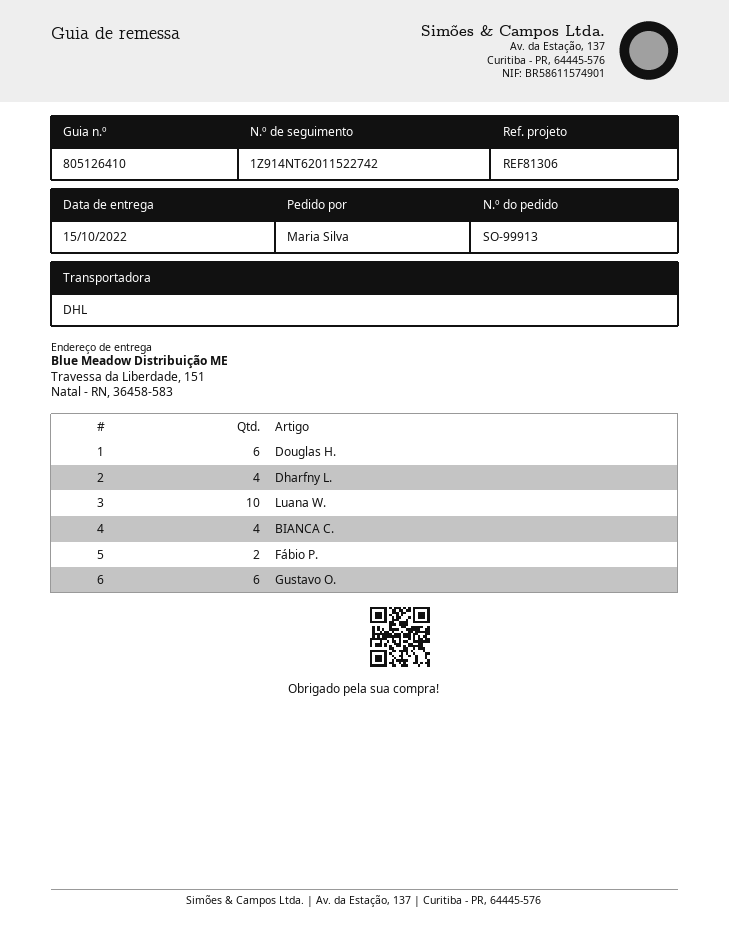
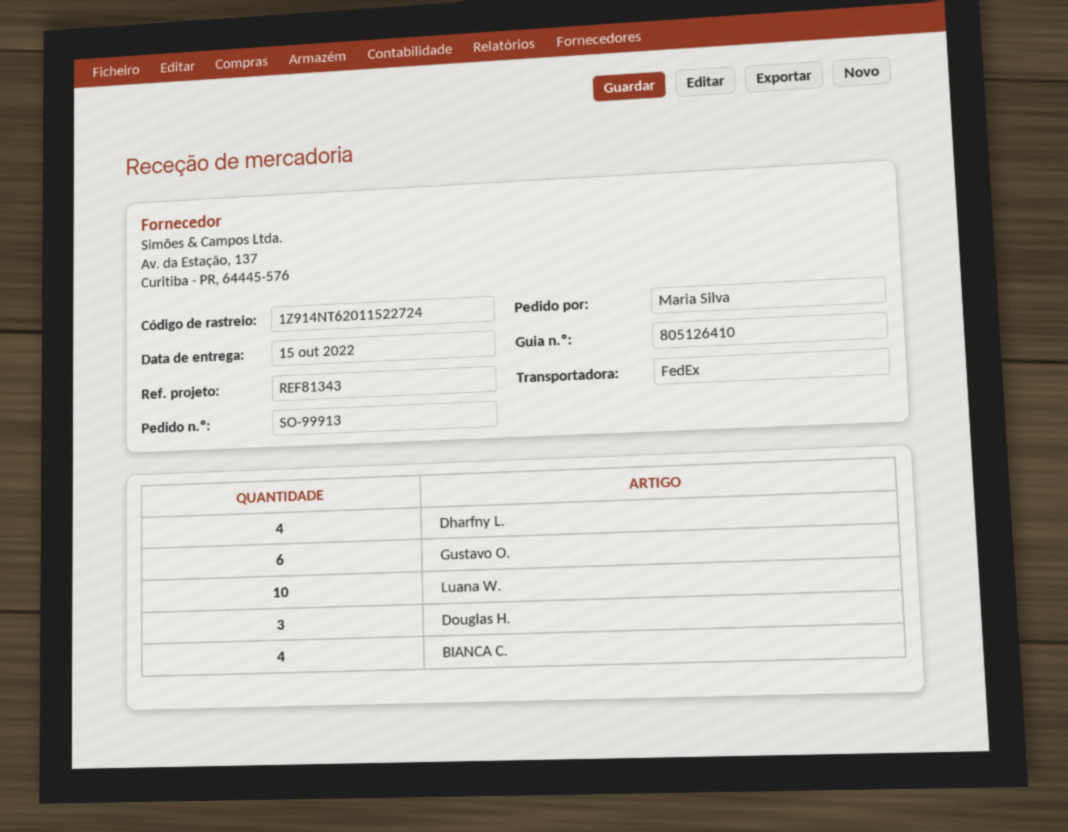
reference: REF81306 -> REF81343
shipping method: DHL -> FedEx
tracking number: 1Z914NT62011522742 -> 1Z914NT62011522724
Douglas H.: 6 -> 3
Fábio P.: 2 -> none

